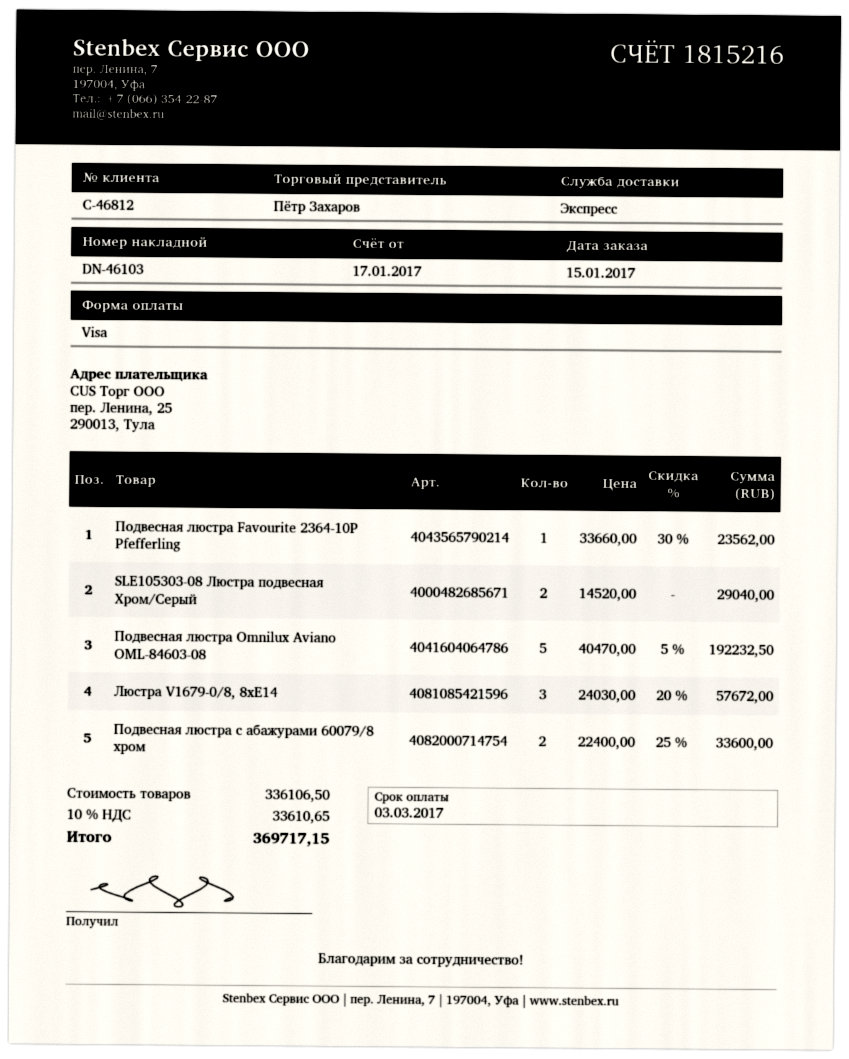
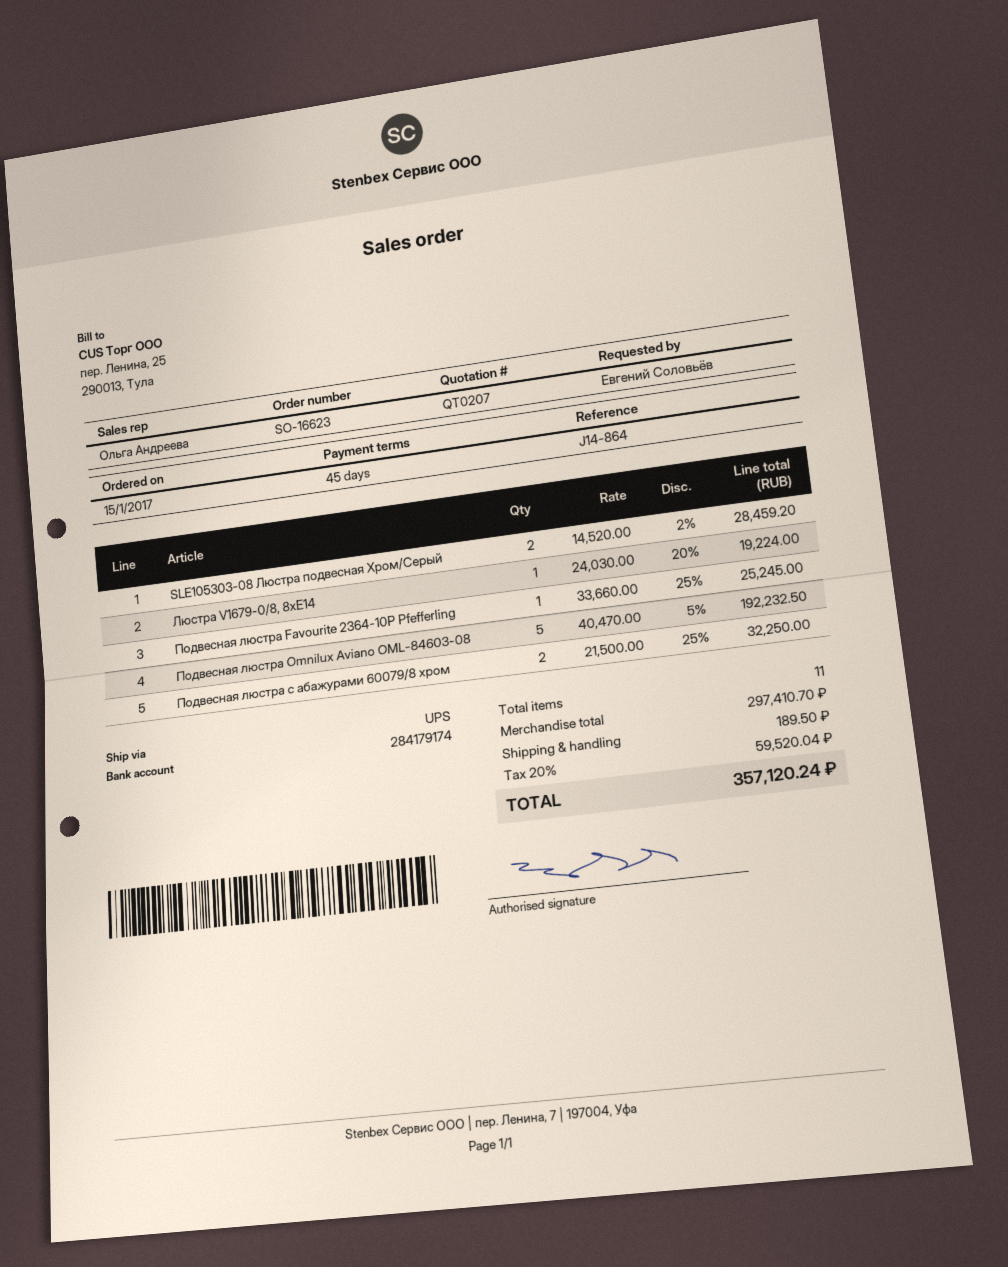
sales rep: Пётр Захаров -> Ольга Андреева
shipping method: express -> UPS
Подвесная люстра Favourite 2364-10P Pfefferling: 1 x 33660.00 - 30% = 23562.00 -> 1 x 33660.00 - 25% = 25245.00
SLE105303-08 Люстра подвесная Хром/Серый: 2 x 14520.00 = 29040.00 -> 2 x 14520.00 - 2% = 28459.20
Люстра V1679-0/8, 8xE14: 3 x 24030.00 - 20% = 57672.00 -> 1 x 24030.00 - 20% = 19224.00
Подвесная люстра с абажурами 60079/8 хром: 2 x 22400.00 - 25% = 33600.00 -> 2 x 21500.00 - 25% = 32250.00
subtotal: 336106.50 -> 297410.70
shipping: none -> 189.50
tax: 10% = 33610.65 -> 20% = 59520.04
total: 369717.15 -> 357120.24

